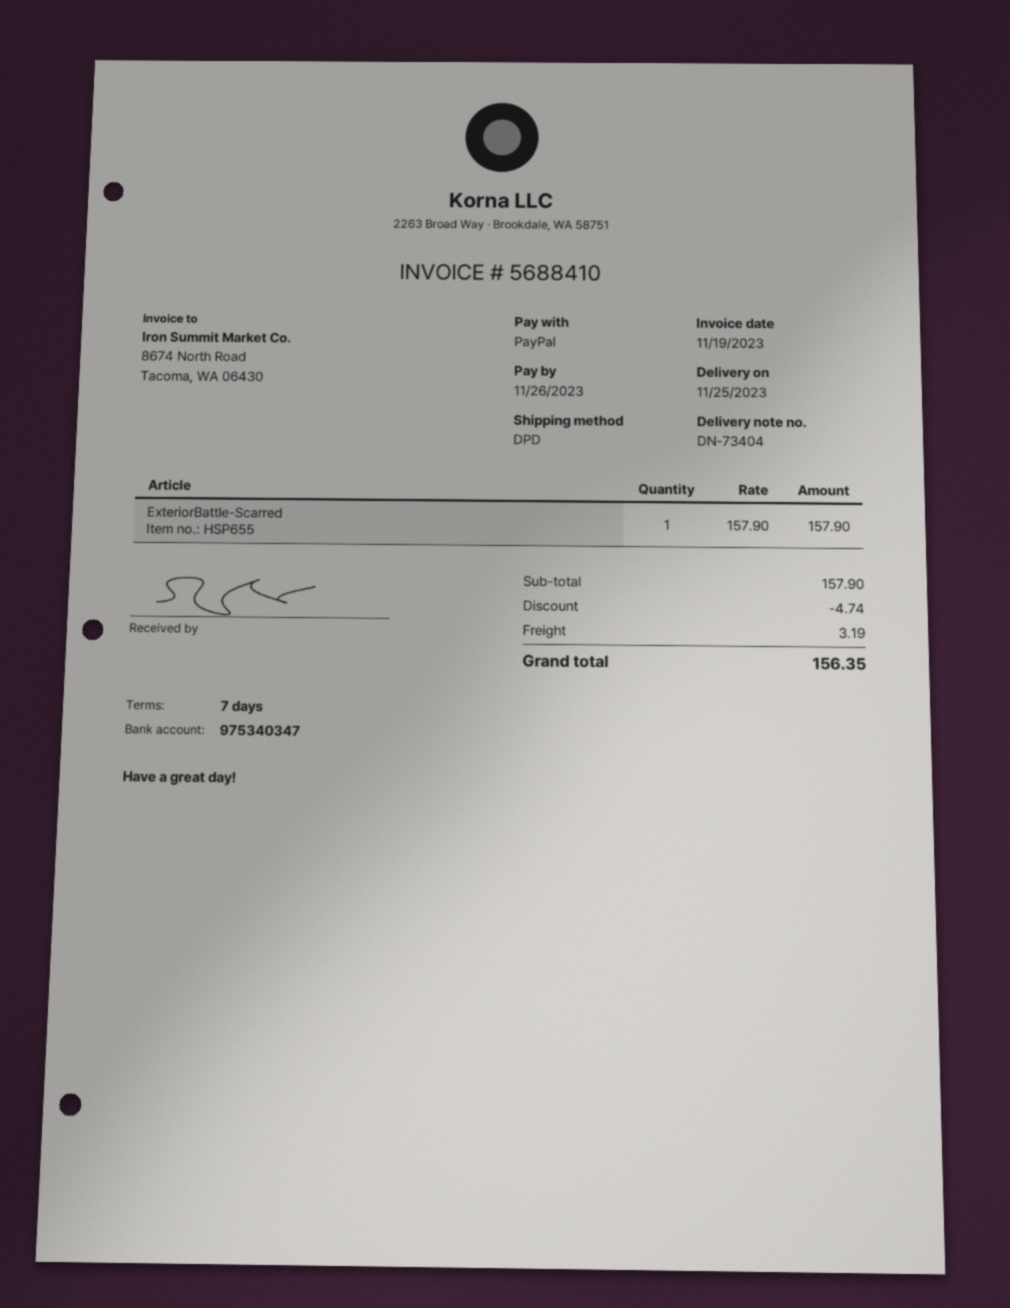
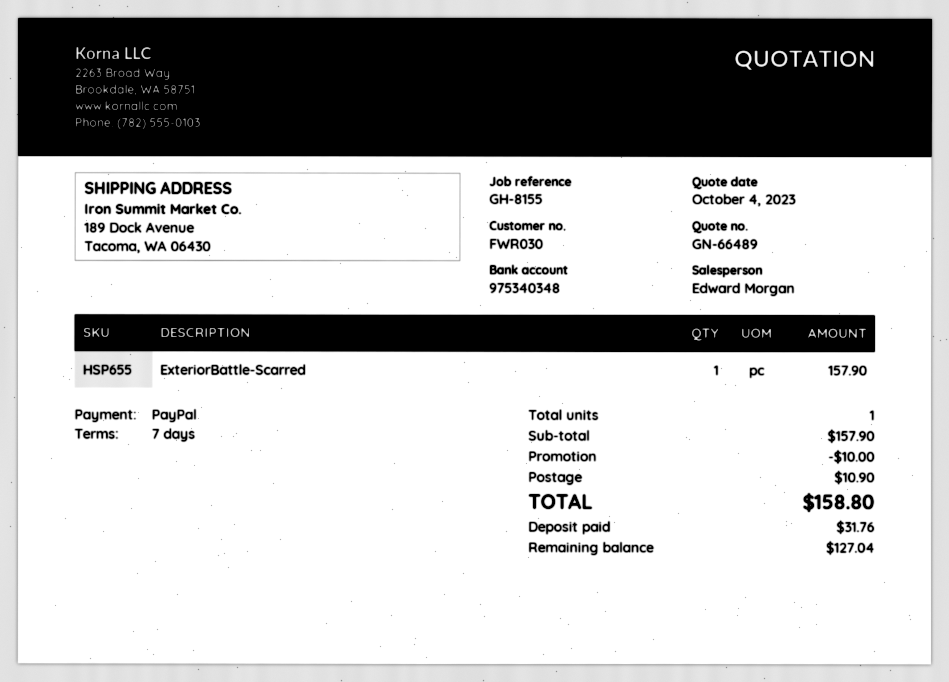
bank account: 975340347 -> 975340348
discount: 4.74 -> 10.00
shipping: 3.19 -> 10.90
total: 156.35 -> 158.80

